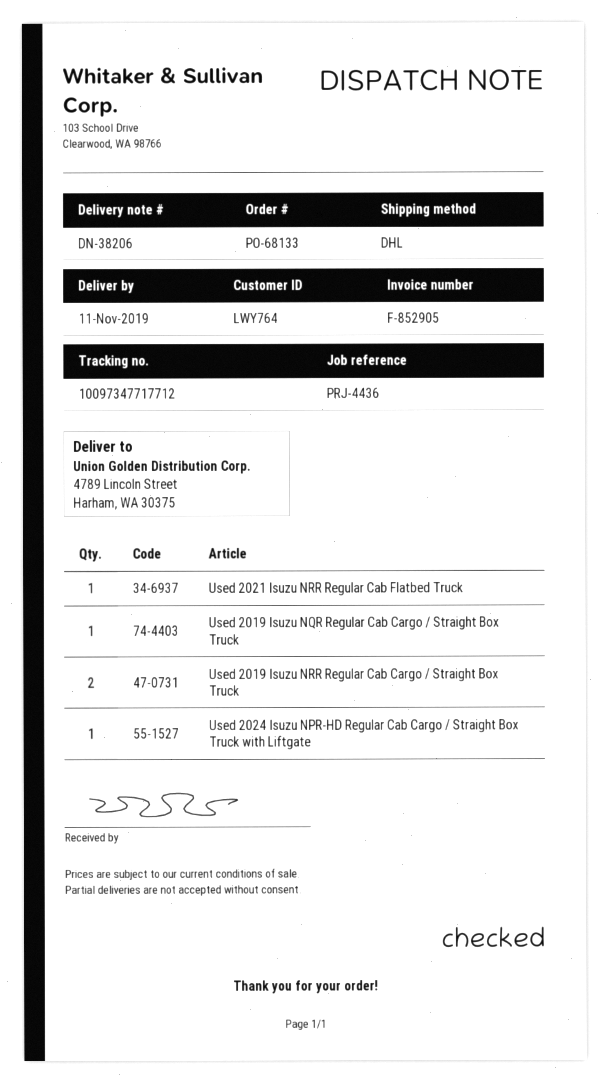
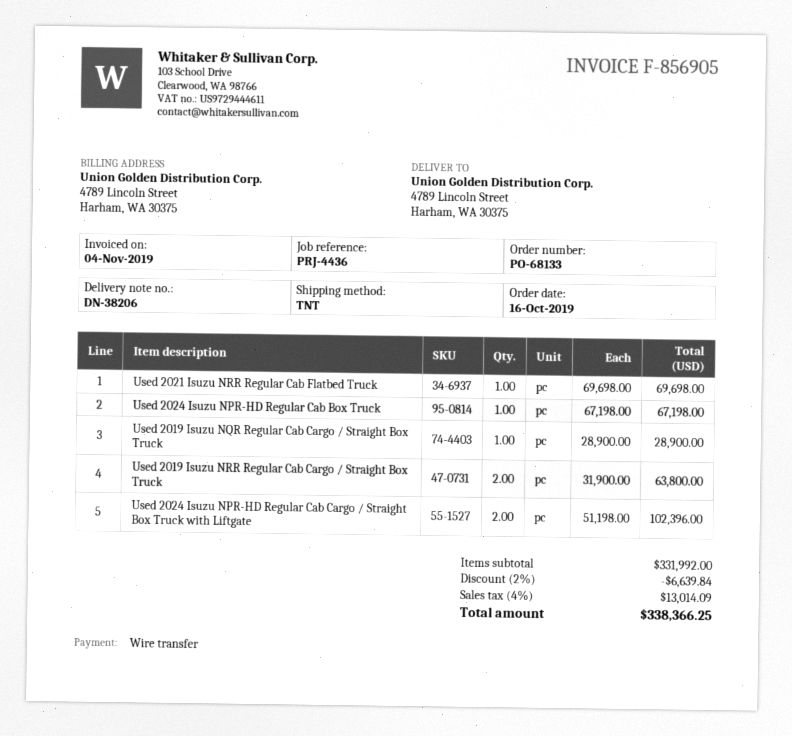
invoice number: F-852905 -> F-856905
shipping method: DHL -> TNT
Used 2024 Isuzu NPR-HD Regular Cab Cargo / Straight Box Truck with Liftgate: 1 -> 2
Used 2024 Isuzu NPR-HD Regular Cab Box Truck: none -> 1

